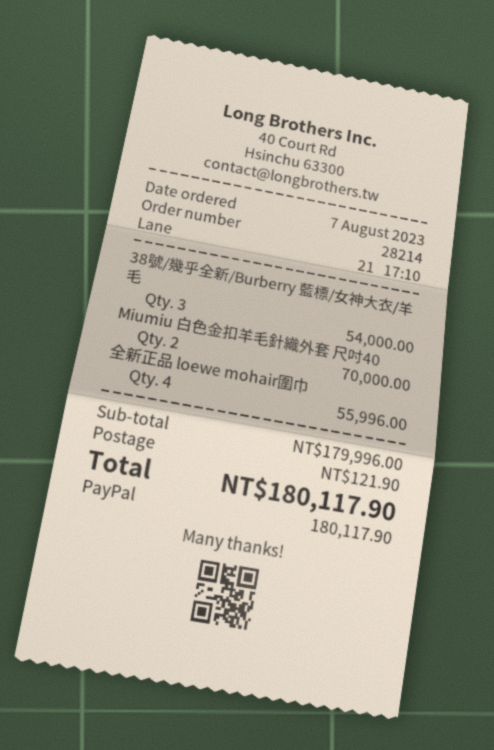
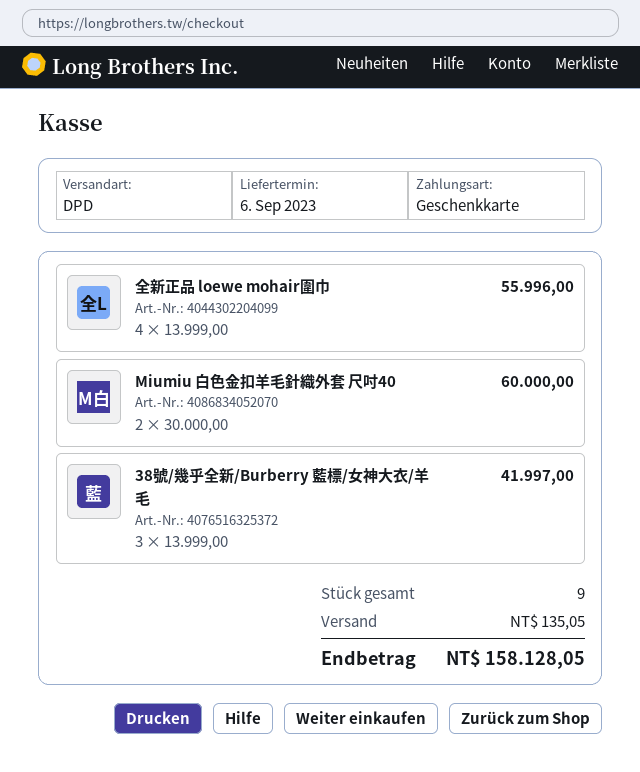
payment method: PayPal -> gift card
38號/幾乎全新/Burberry 藍標/女神大衣/羊毛: 3 for 54000.00 -> 3 for 41997.00
Miumiu 白色金扣羊毛針織外套 尺吋40: 2 for 70000.00 -> 2 for 60000.00
shipping: 121.90 -> 135.05
total: 180117.90 -> 158128.05

